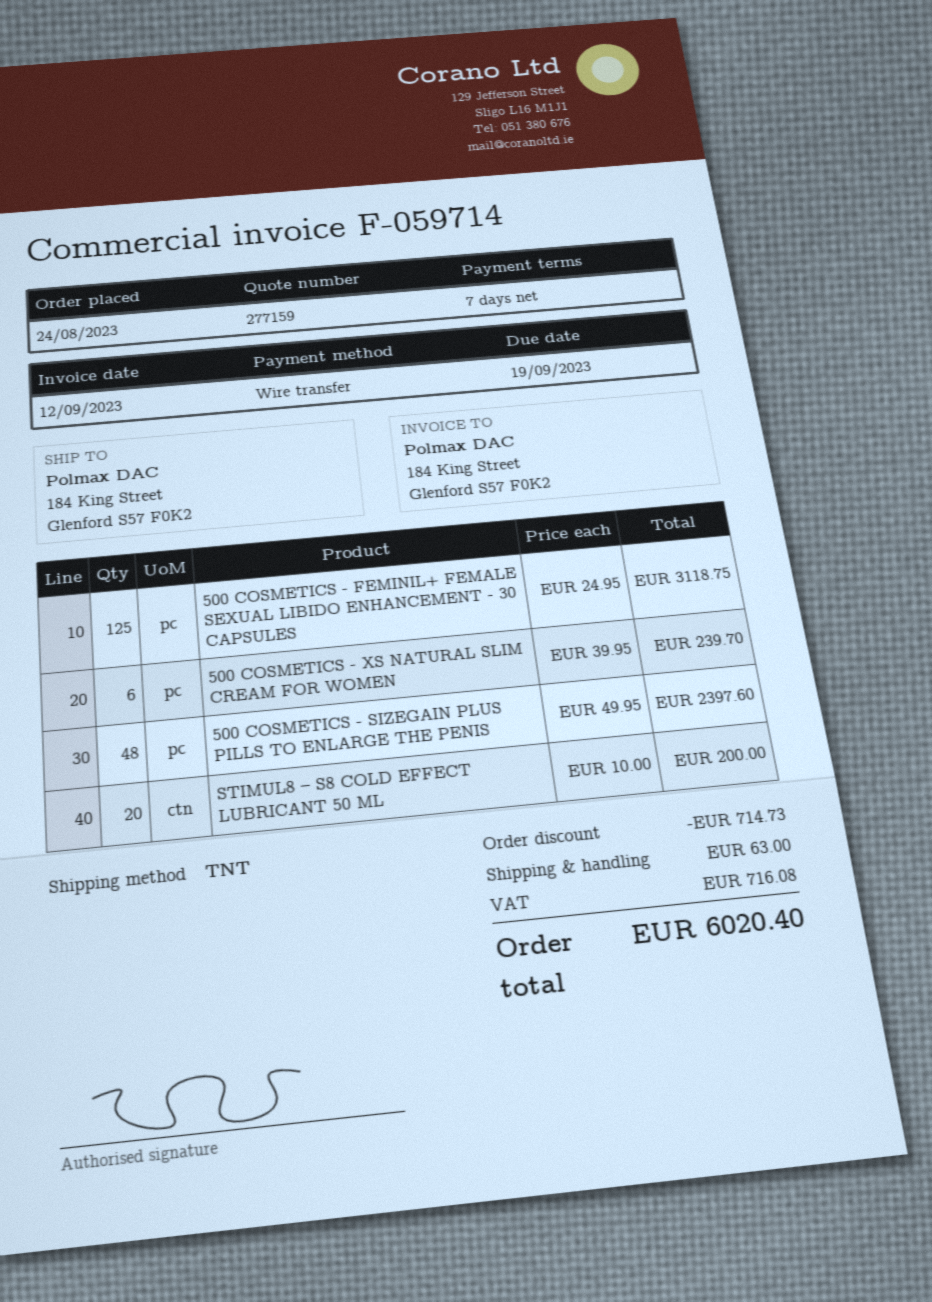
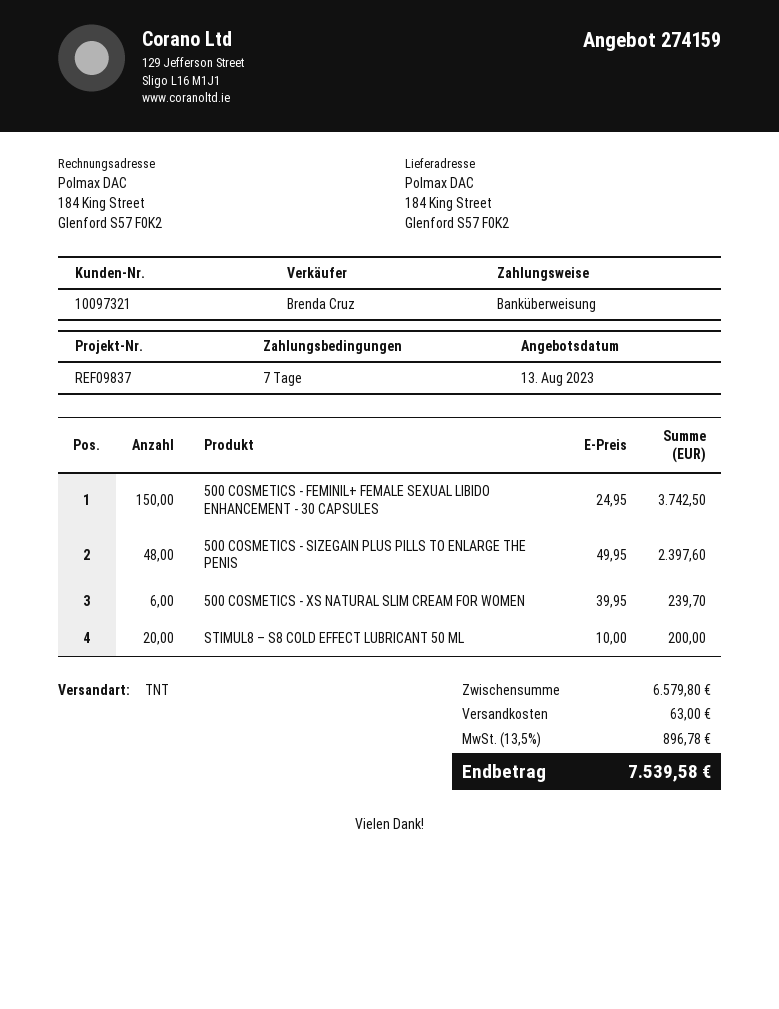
quote number: 277159 -> 274159
500 COSMETICS - FEMINIL+ FEMALE SEXUAL LIBIDO ENHANCEMENT - 30 CAPSULES: 125 x 24.95 = 3118.75 -> 150 x 24.95 = 3742.50
discount: 714.73 -> none
tax: 716.08 -> 896.78
total: 6020.40 -> 7539.58

